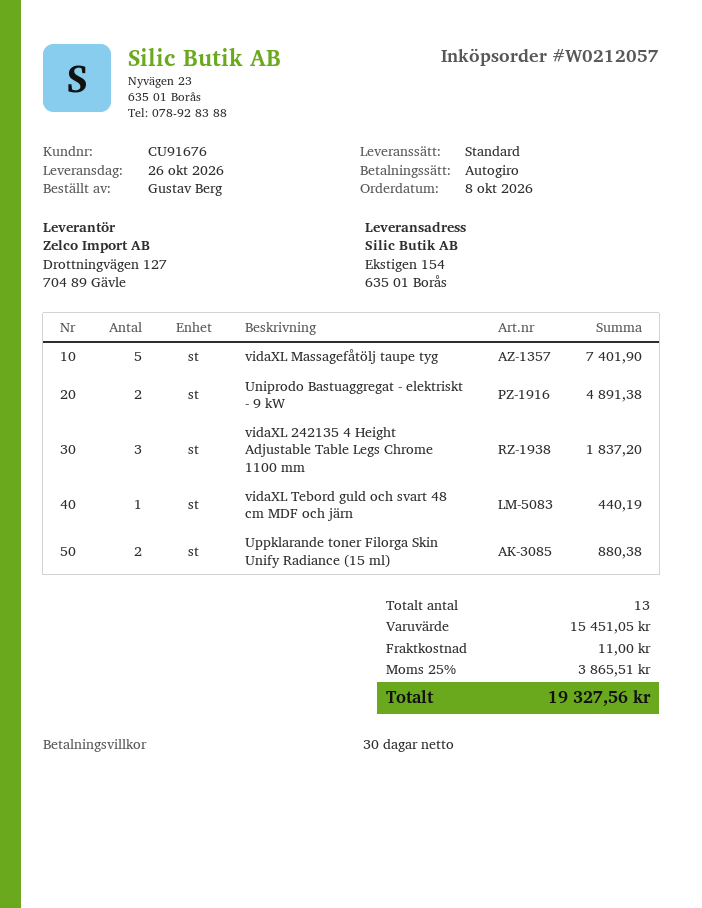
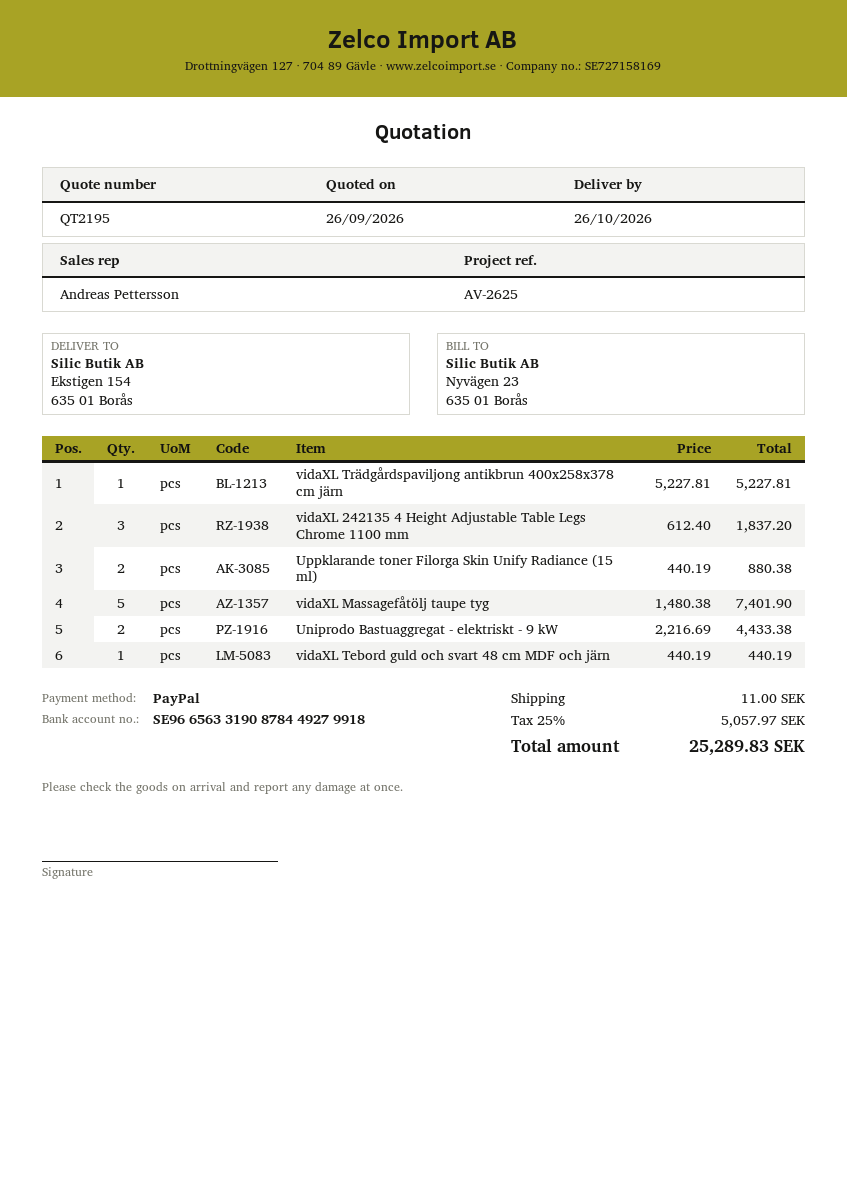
payment method: direct debit -> PayPal
Uniprodo Bastuaggregat - elektriskt - 9 kW: 2 for 4891.38 -> 2 for 4433.38
vidaXL Trädgårdspaviljong antikbrun 400x258x378 cm järn: none -> 1 for 5227.81
tax: 25% = 3865.51 -> 25% = 5057.97
total: 19327.56 -> 25289.83

